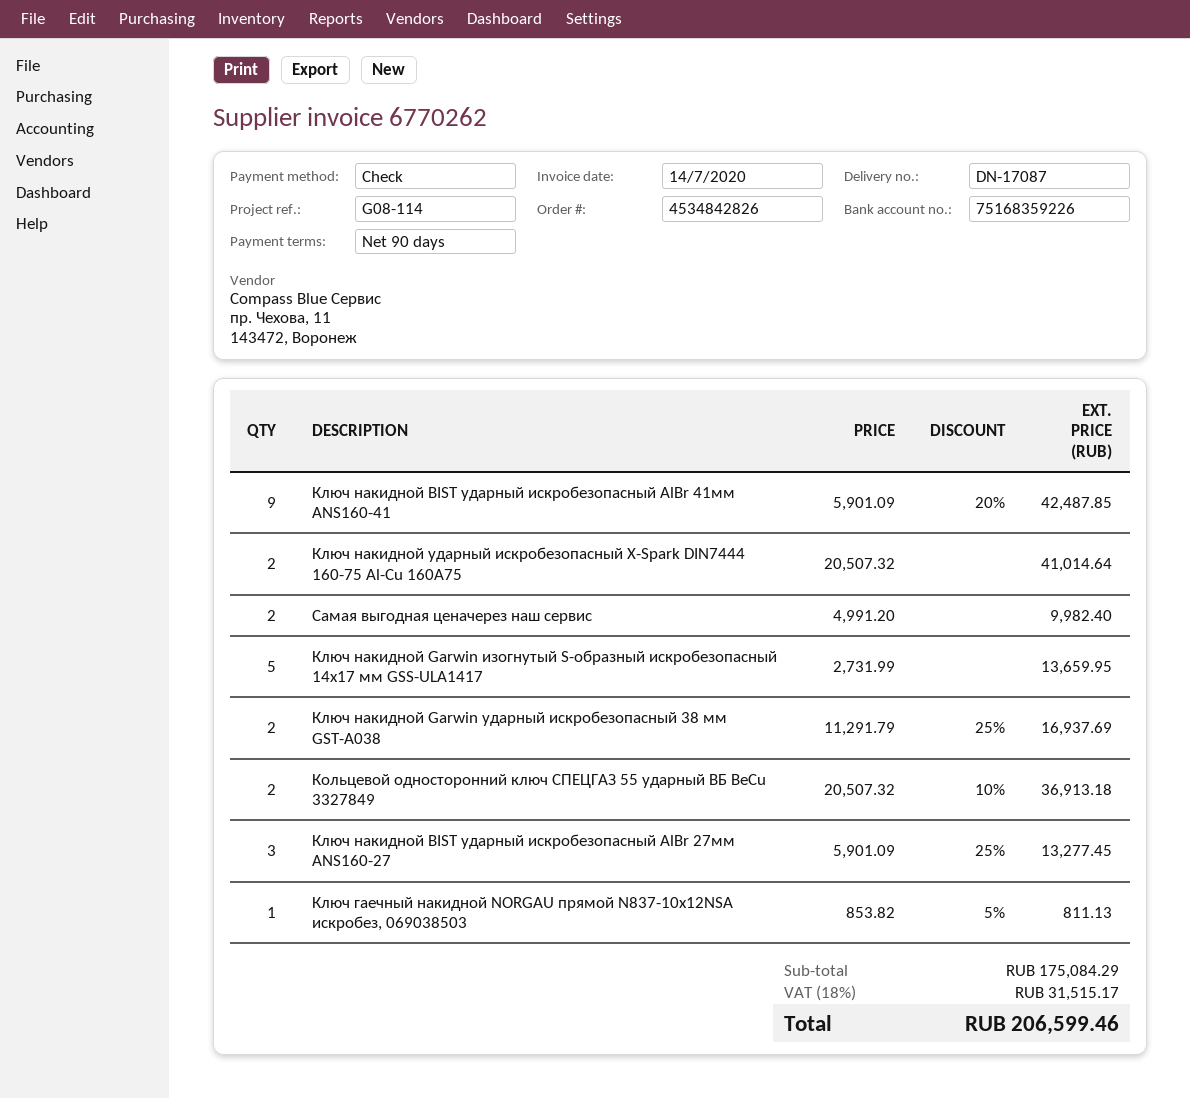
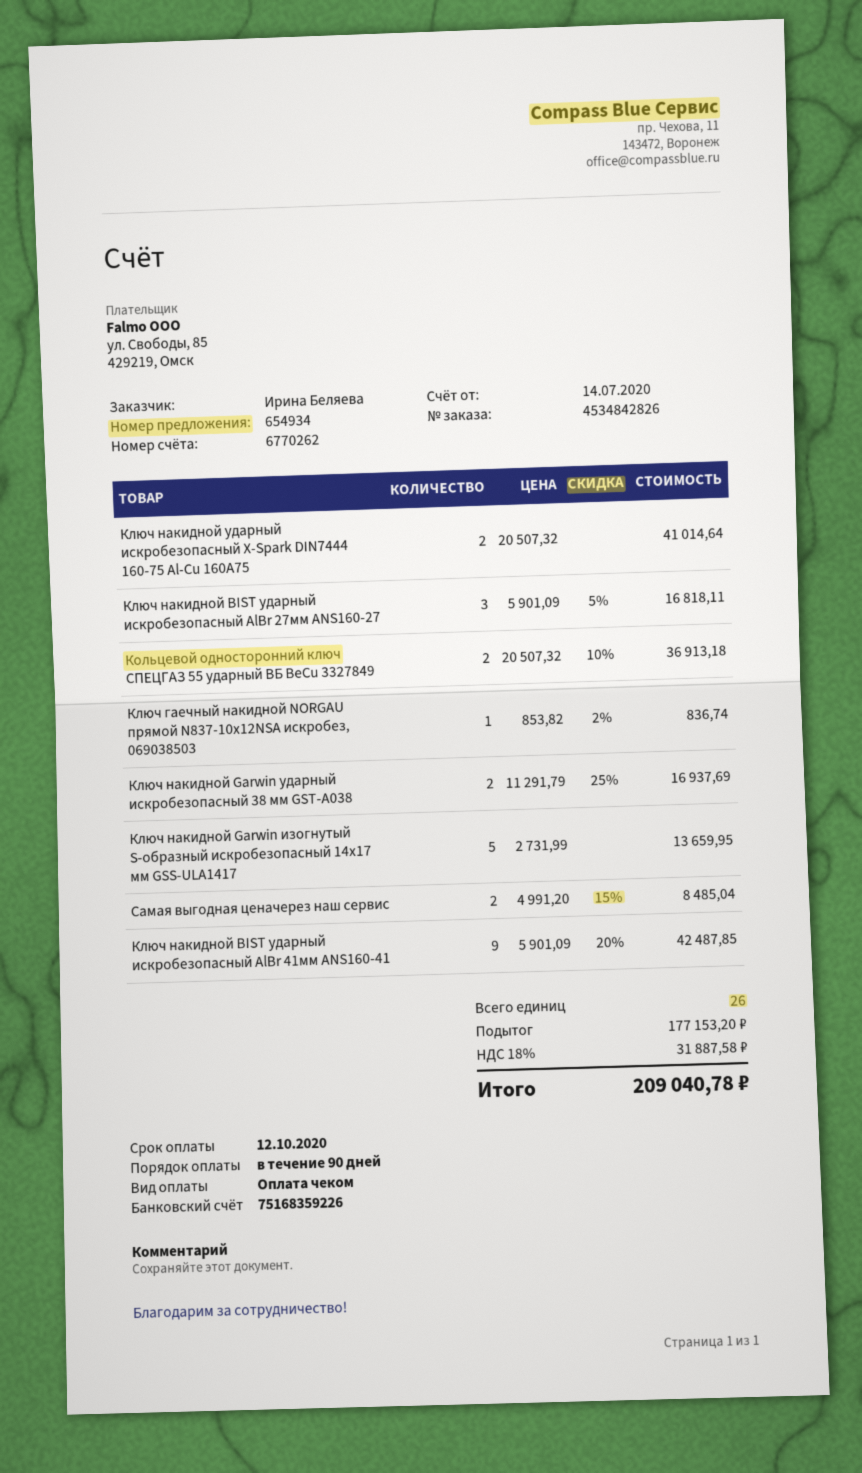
Самая выгодная ценачерез наш сервис: 2 x 4991.20 = 9982.40 -> 2 x 4991.20 - 15% = 8485.04
Ключ накидной BIST ударный искробезопасный AlBr 27мм ANS160-27: 3 x 5901.09 - 25% = 13277.45 -> 3 x 5901.09 - 5% = 16818.11
Ключ гаечный накидной NORGAU прямой N837-10х12NSA искробез, 069038503: 1 x 853.82 - 5% = 811.13 -> 1 x 853.82 - 2% = 836.74
subtotal: 175084.29 -> 177153.20
tax: 18% = 31515.17 -> 18% = 31887.58
total: 206599.46 -> 209040.78

